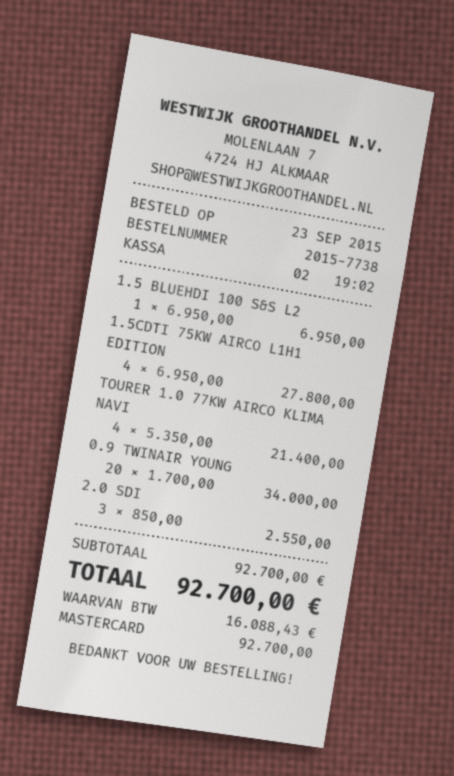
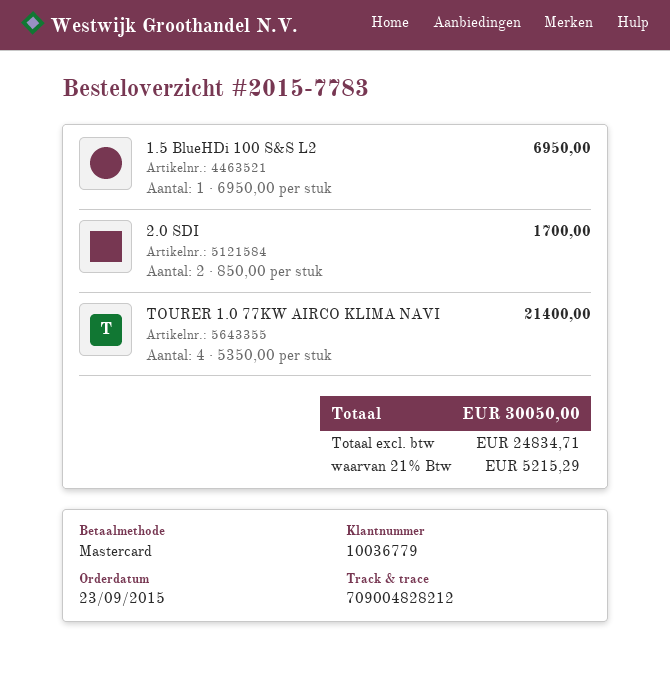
order number: 2015-7738 -> 2015-7783
1.5CDTI 75KW AIRCO L1H1 EDITION: 4 x 6950.00 = 27800.00 -> none
0.9 TWINAIR YOUNG: 20 x 1700.00 = 34000.00 -> none
2.0 SDI: 3 x 850.00 = 2550.00 -> 2 x 850.00 = 1700.00
tax: 16088.43 -> 5215.29
total: 92700.00 -> 30050.00

